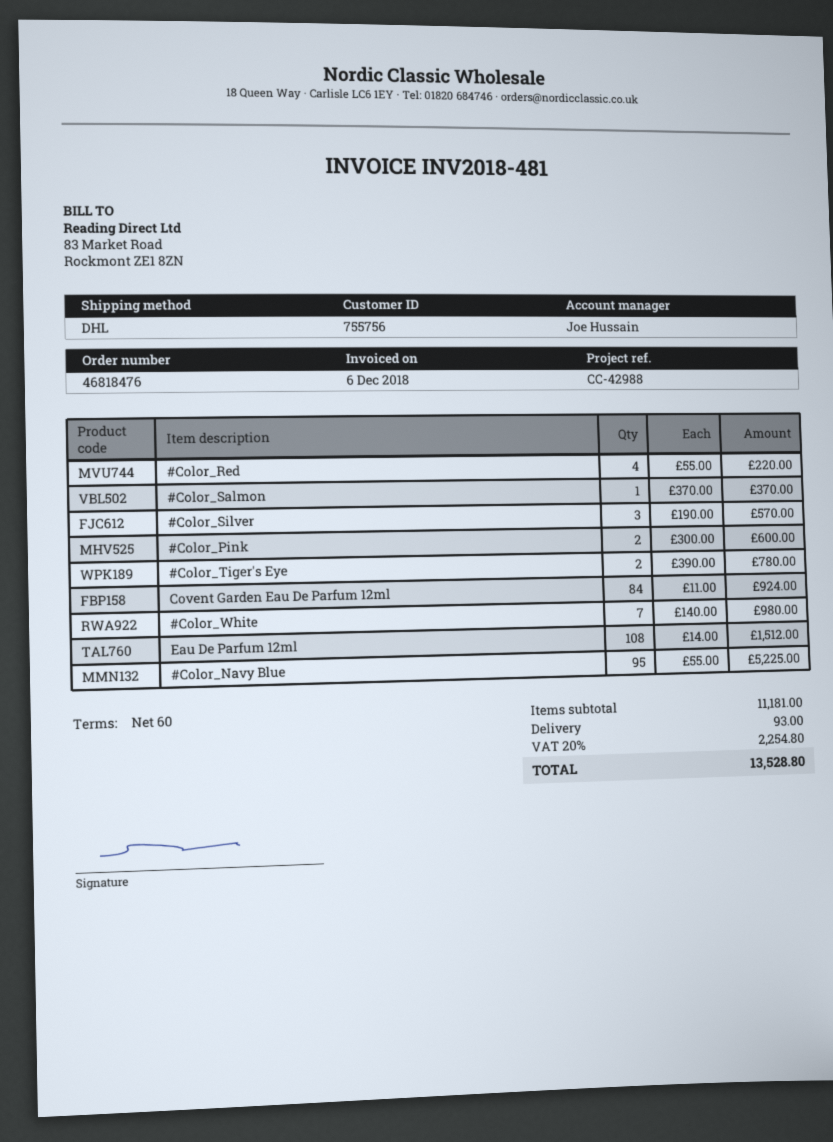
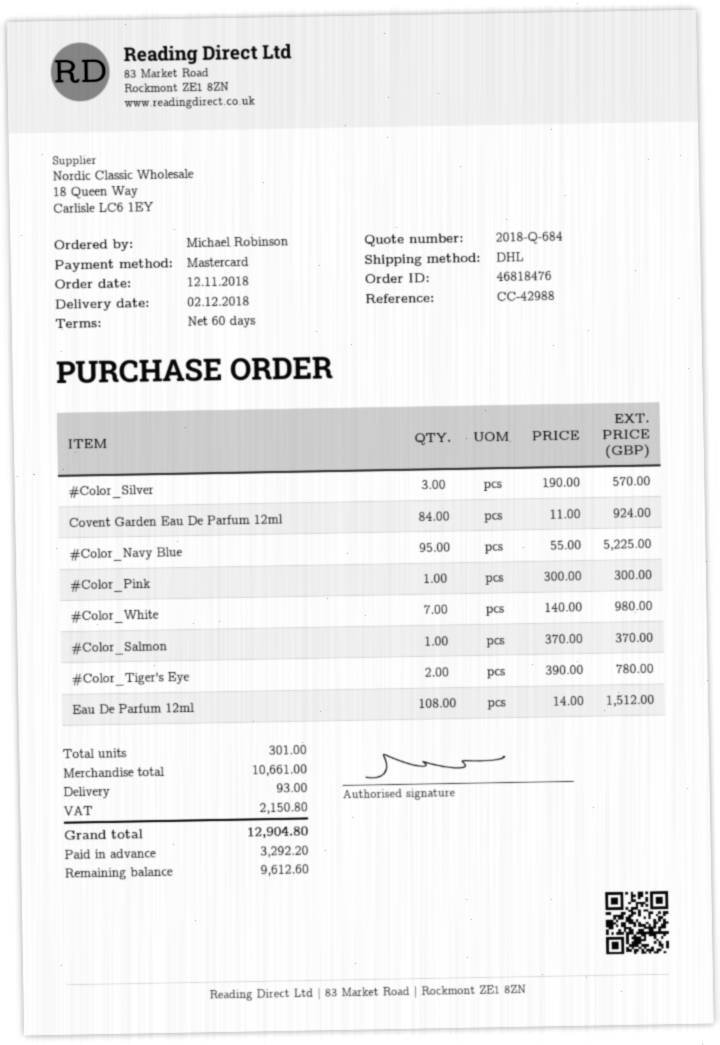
#Color_Red: 4 x 55.00 = 220.00 -> none
#Color_Pink: 2 x 300.00 = 600.00 -> 1 x 300.00 = 300.00
subtotal: 11181.00 -> 10661.00
tax: 2254.80 -> 2150.80
total: 13528.80 -> 12904.80

